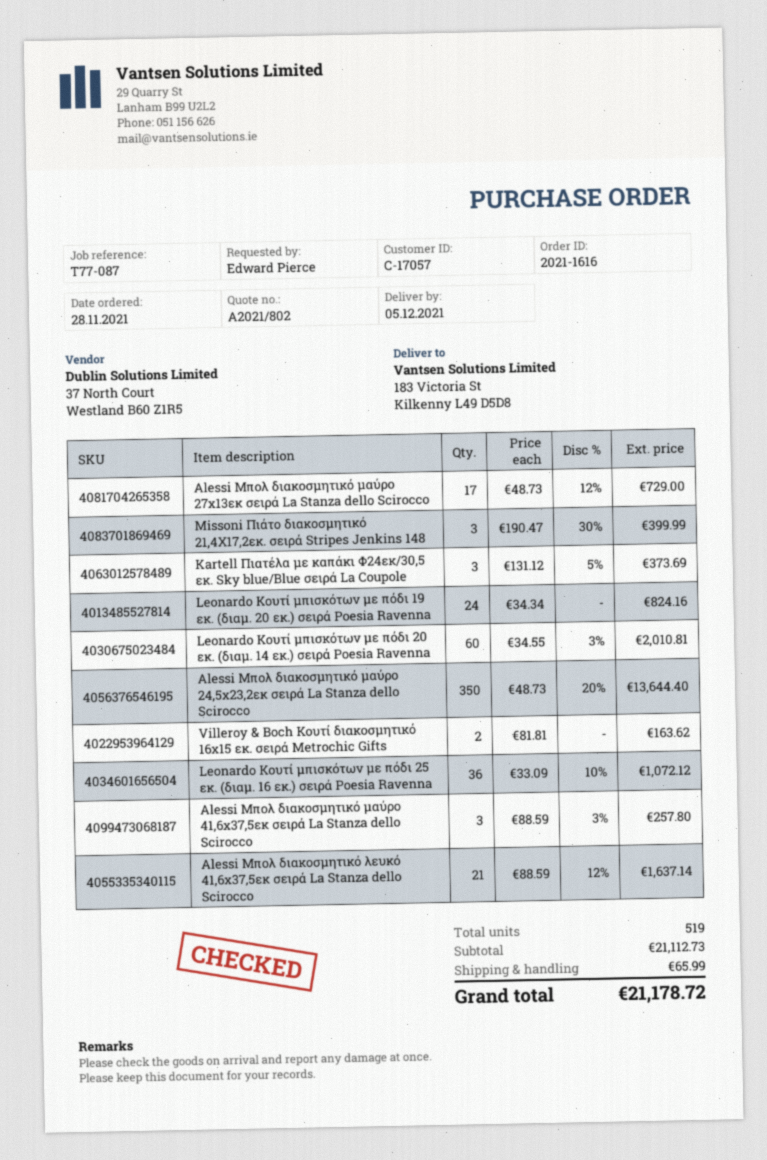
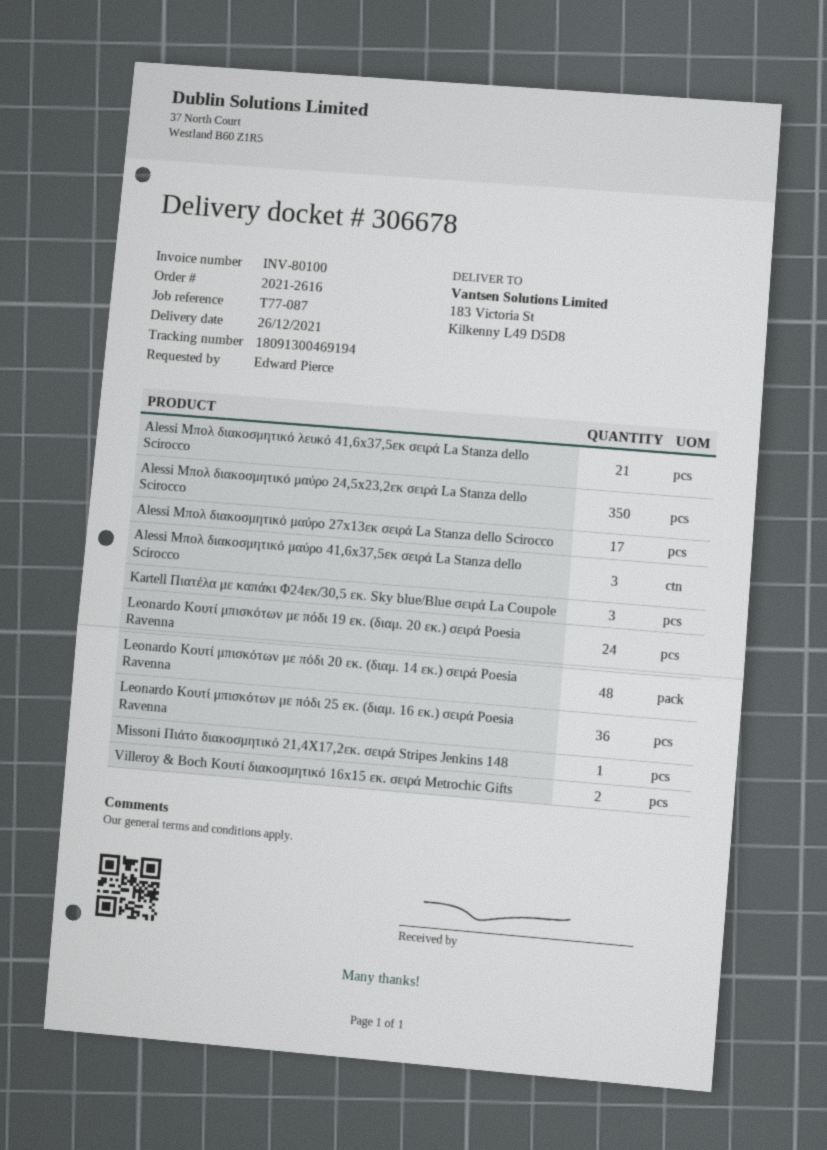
order number: 2021-1616 -> 2021-2616
delivery date: 2021-12-05 -> 2021-12-26
Missoni Πιάτο διακοσμητικό 21,4Χ17,2εκ. σειρά Stripes Jenkins 148: 3 -> 1
Leonardo Κουτί μπισκότων με πόδι 20 εκ. (διαμ. 14 εκ.) σειρά Poesia Ravenna: 60 -> 48

